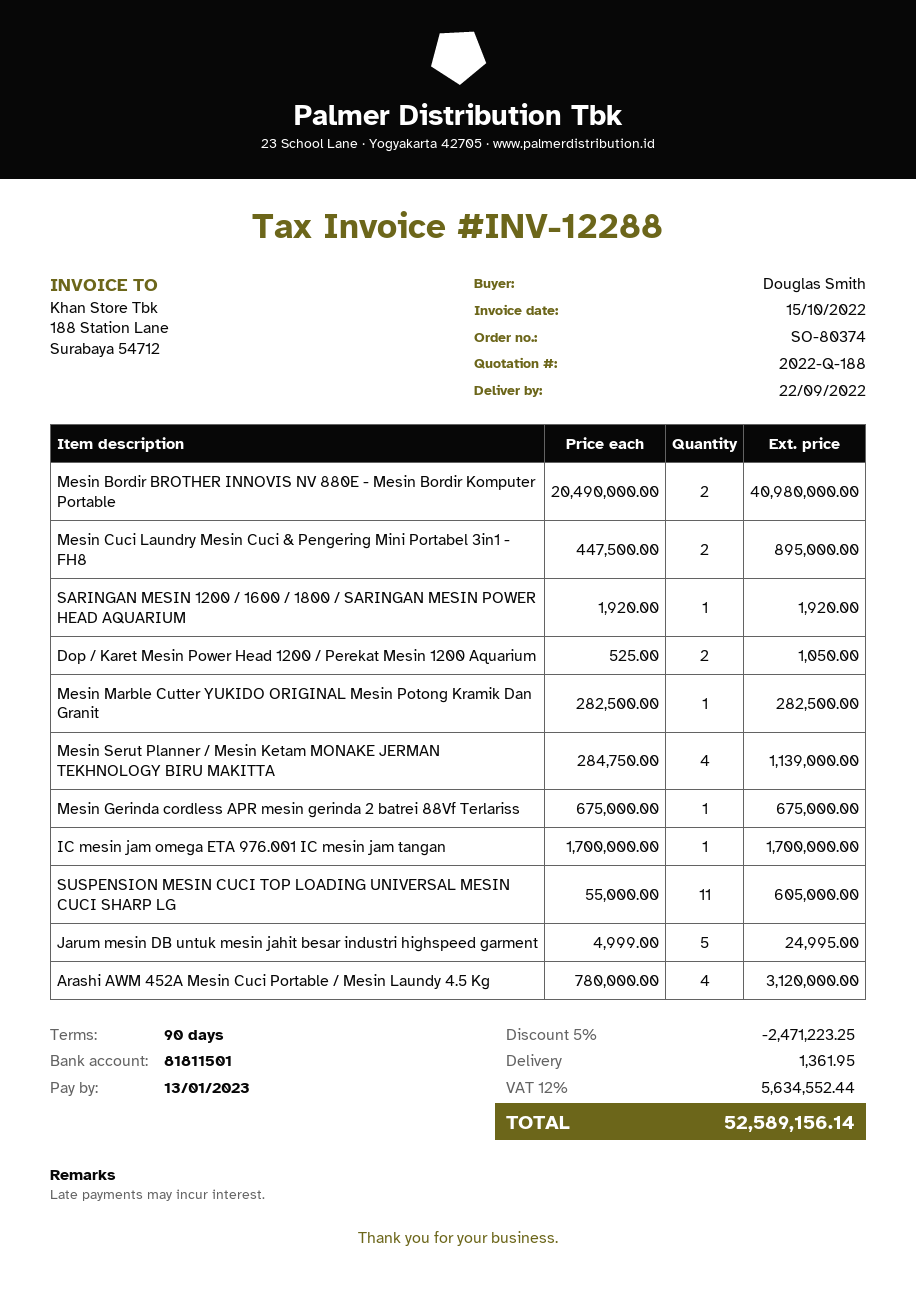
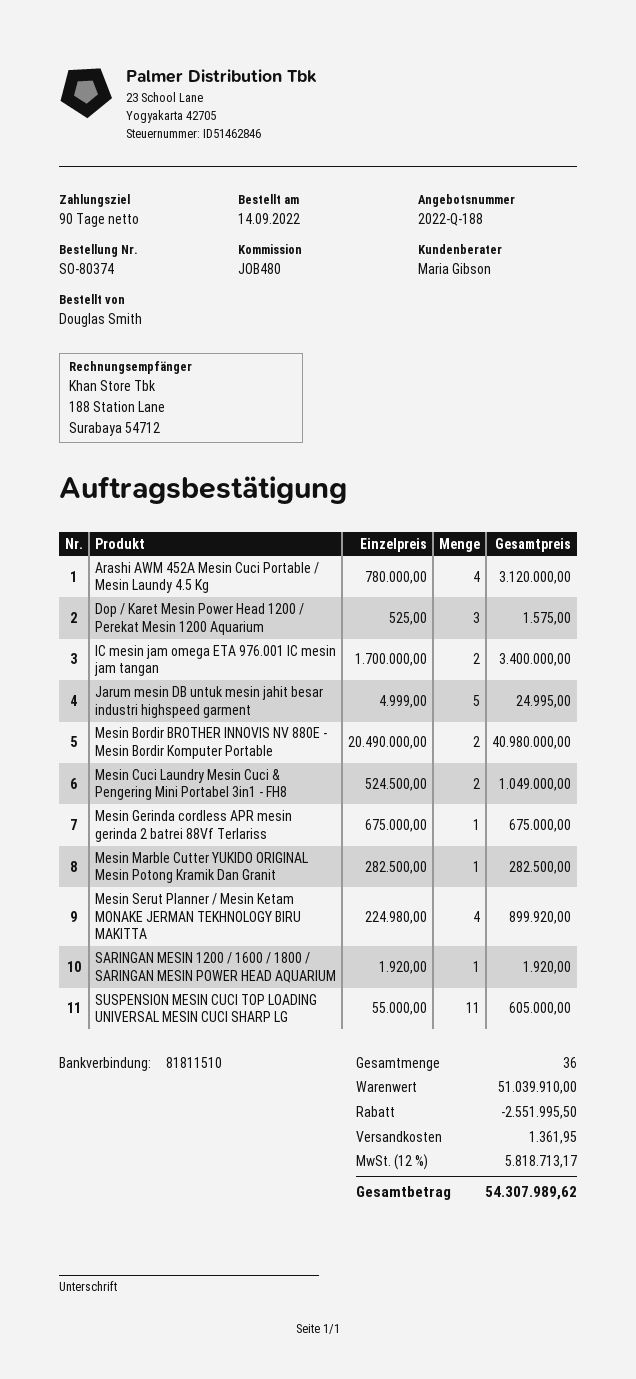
bank account: 81811501 -> 81811510
Mesin Cuci Laundry Mesin Cuci & Pengering Mini Portabel 3in1 - FH8: 2 x 447500.00 = 895000.00 -> 2 x 524500.00 = 1049000.00
Dop / Karet Mesin Power Head 1200 / Perekat Mesin 1200 Aquarium: 2 x 525.00 = 1050.00 -> 3 x 525.00 = 1575.00
Mesin Serut Planner / Mesin Ketam MONAKE JERMAN TEKHNOLOGY BIRU MAKITTA: 4 x 284750.00 = 1139000.00 -> 4 x 224980.00 = 899920.00
IC mesin jam omega ETA 976.001 IC mesin jam tangan: 1 x 1700000.00 = 1700000.00 -> 2 x 1700000.00 = 3400000.00
discount: 2471223.25 -> 2551995.50
tax: 12% = 5634552.44 -> 12% = 5818713.17
total: 52589156.14 -> 54307989.62

